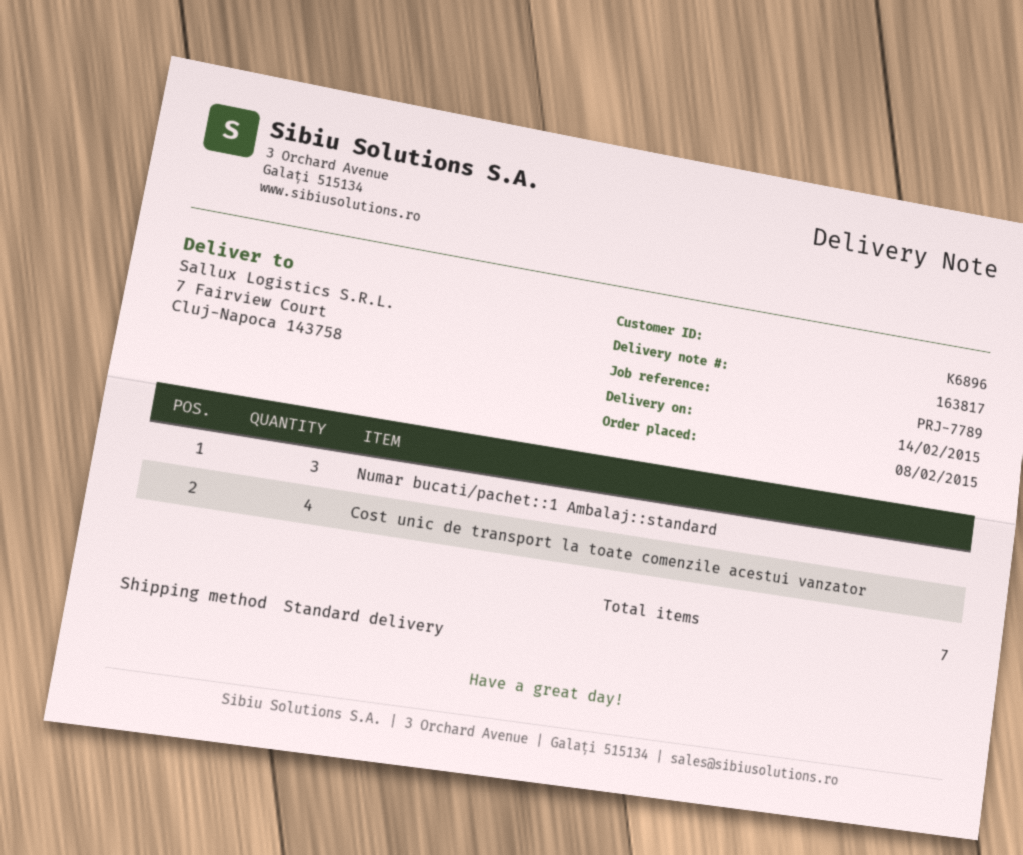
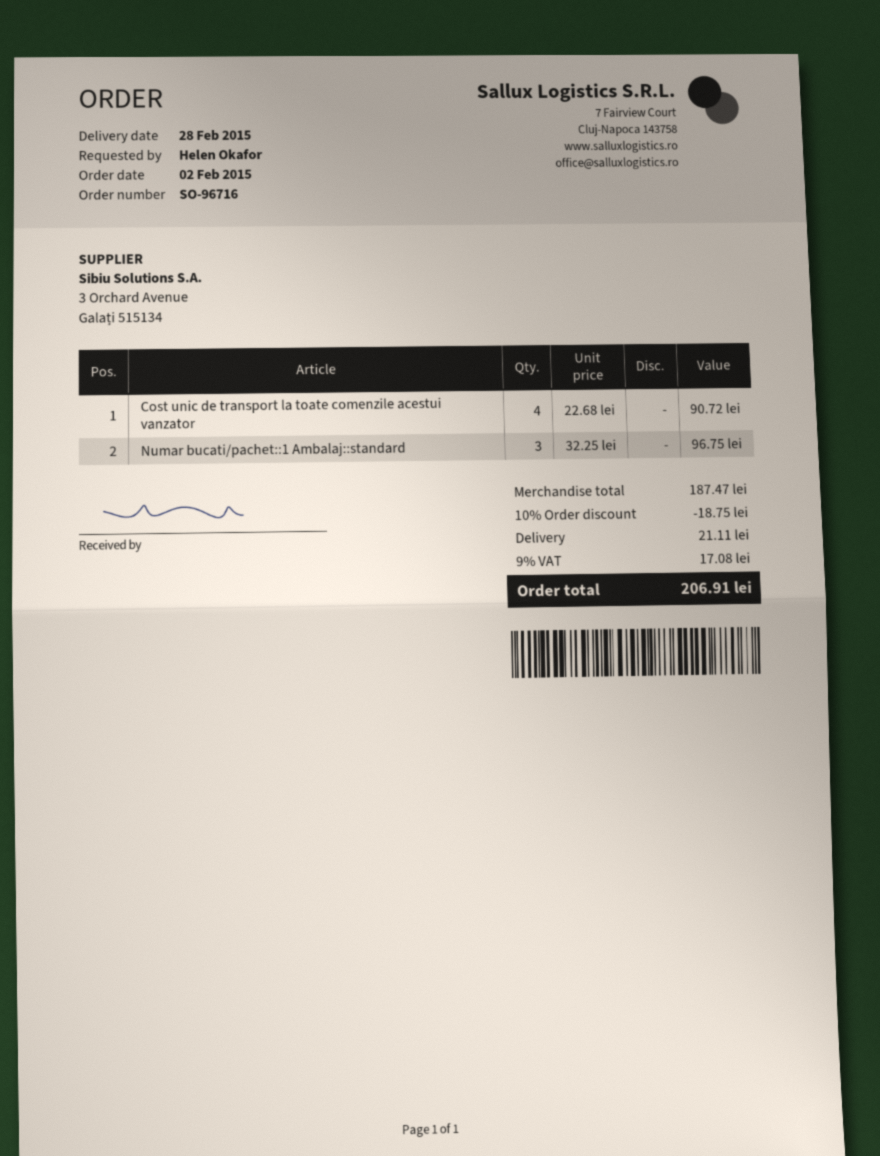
order date: 2015-02-08 -> 2015-02-02
delivery date: 2015-02-14 -> 2015-02-28

